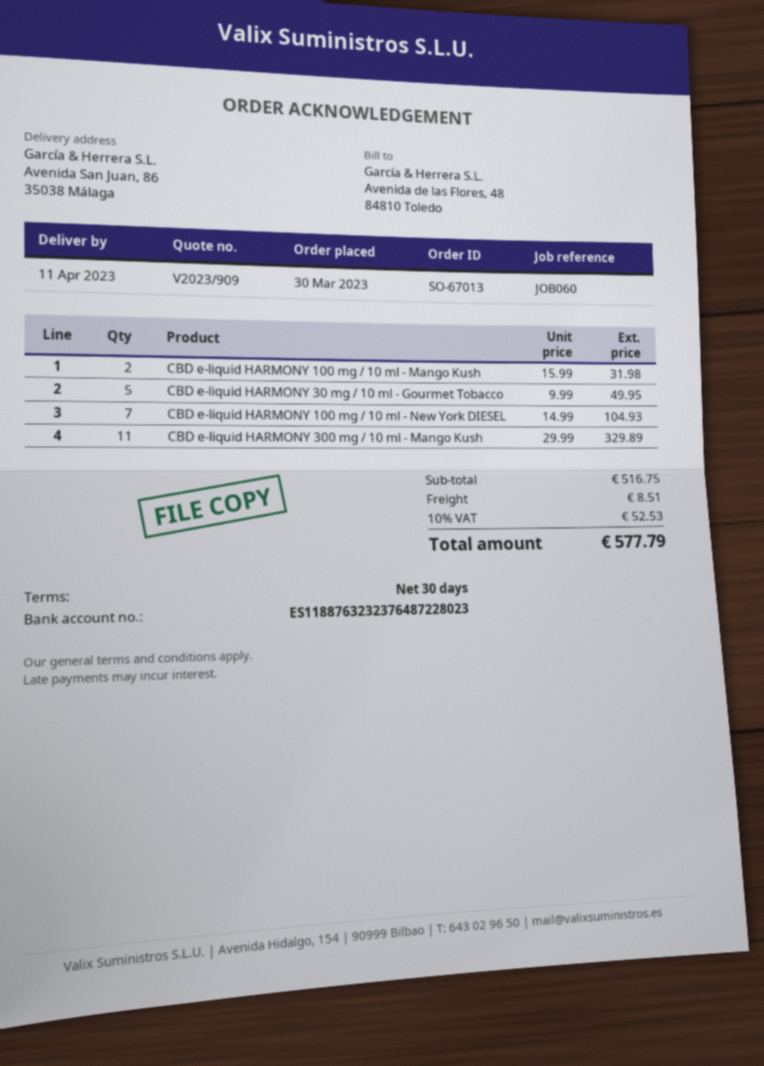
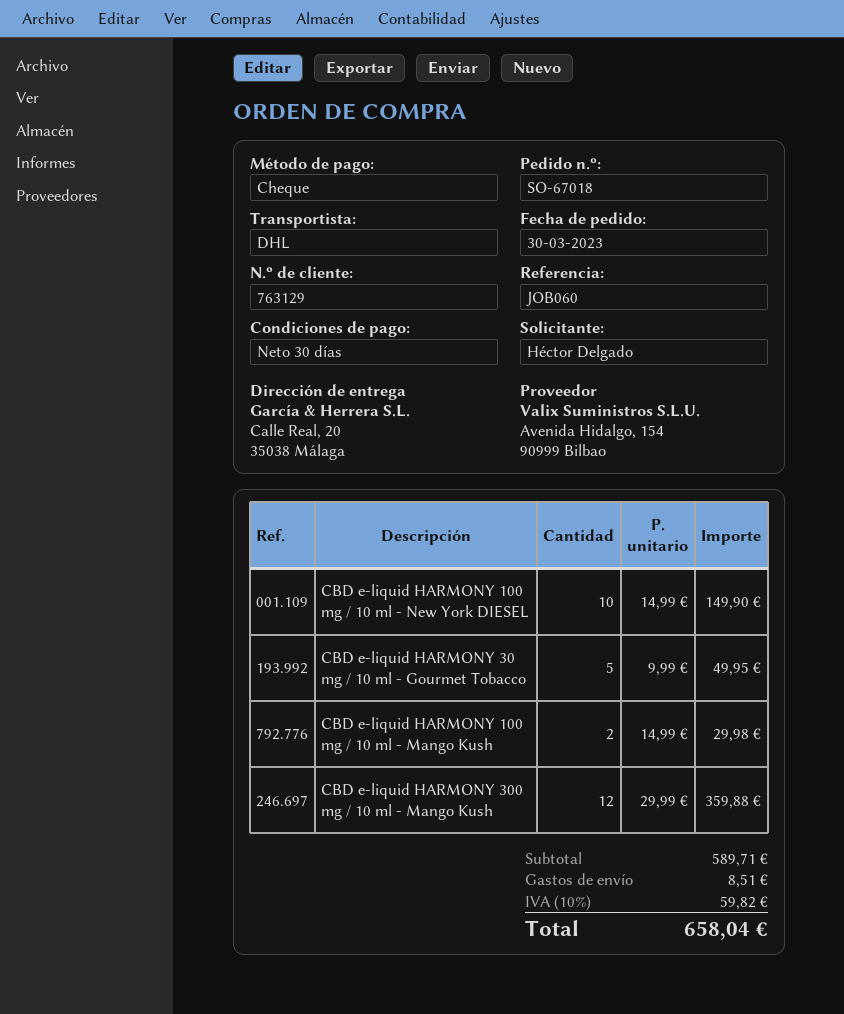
order number: SO-67013 -> SO-67018
ship to: Avenida San Juan, 86, 35038 Málaga -> Calle Real, 20, 35038 Málaga
CBD e-liquid HARMONY 100 mg / 10 ml - Mango Kush: 2 x 15.99 = 31.98 -> 2 x 14.99 = 29.98
CBD e-liquid HARMONY 100 mg / 10 ml - New York DIESEL: 7 x 14.99 = 104.93 -> 10 x 14.99 = 149.90
CBD e-liquid HARMONY 300 mg / 10 ml - Mango Kush: 11 x 29.99 = 329.89 -> 12 x 29.99 = 359.88
subtotal: 516.75 -> 589.71
tax: 10% = 52.53 -> 10% = 59.82
total: 577.79 -> 658.04

